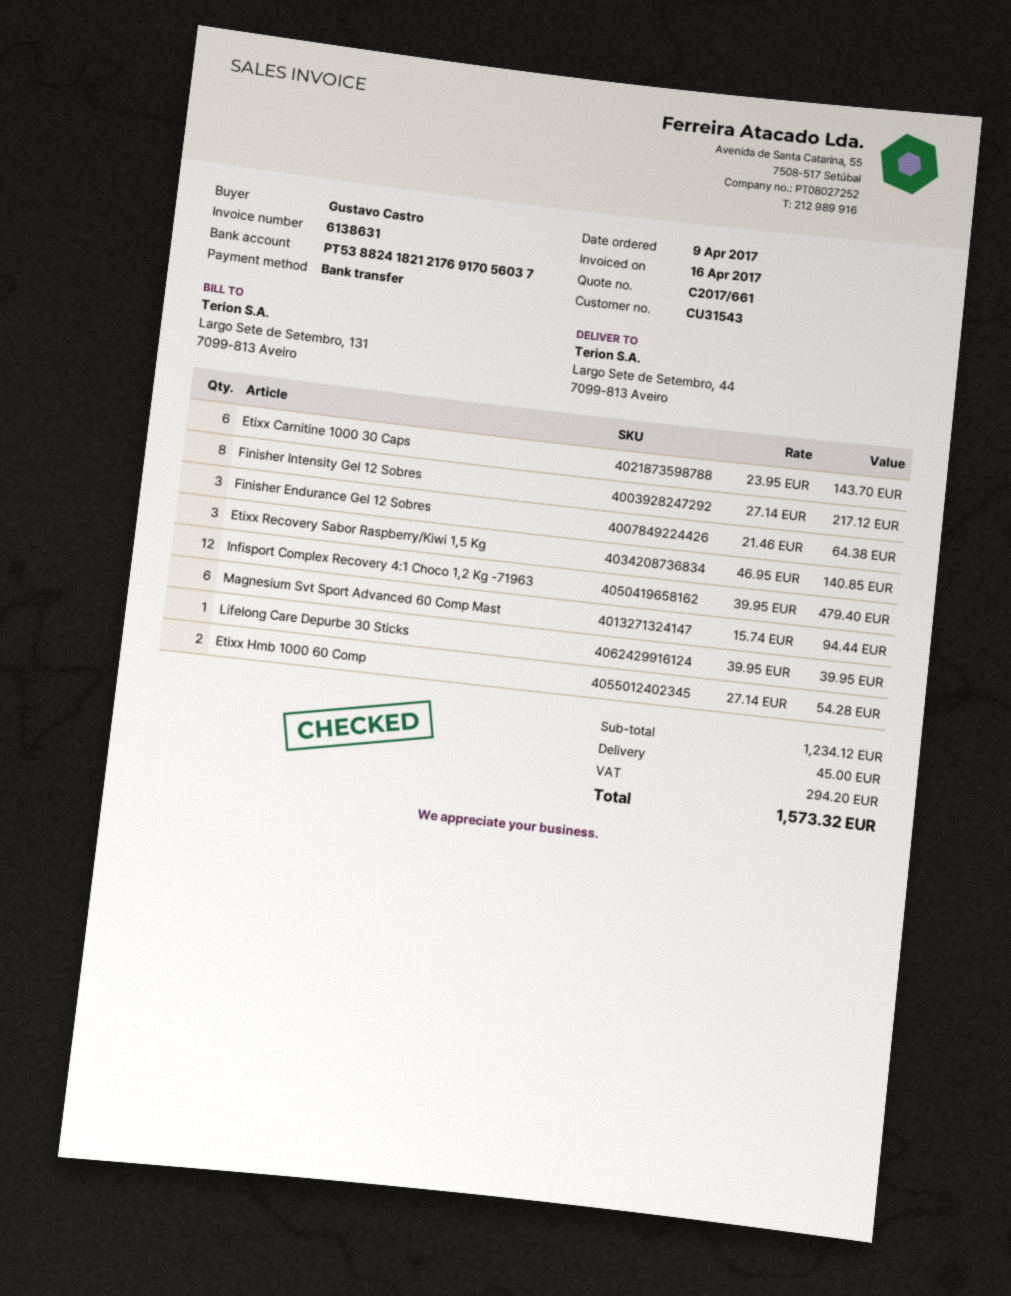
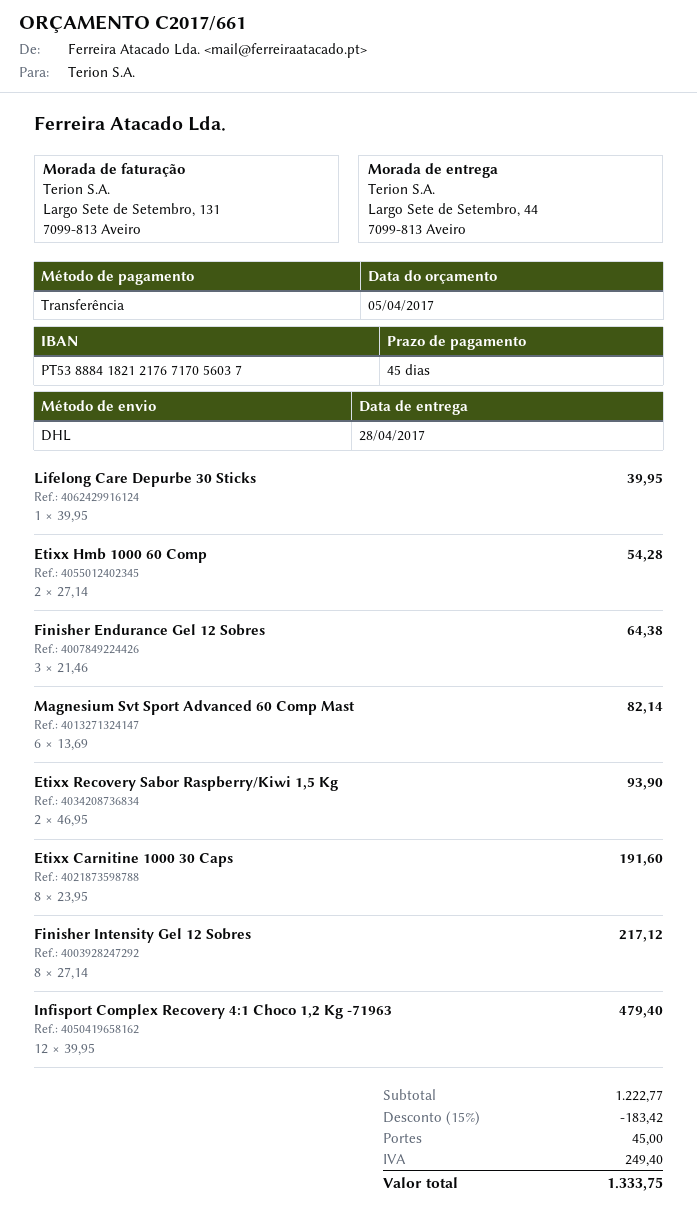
bank account: PT53882418212176917056037 -> PT53888418212176717056037
Etixx Carnitine 1000 30 Caps: 6 x 23.95 = 143.70 -> 8 x 23.95 = 191.60
Etixx Recovery Sabor Raspberry/Kiwi 1,5 Kg: 3 x 46.95 = 140.85 -> 2 x 46.95 = 93.90
Magnesium Svt Sport Advanced 60 Comp Mast: 6 x 15.74 = 94.44 -> 6 x 13.69 = 82.14
subtotal: 1234.12 -> 1222.77
discount: none -> 15% = 183.42
tax: 294.20 -> 249.40
total: 1573.32 -> 1333.75

